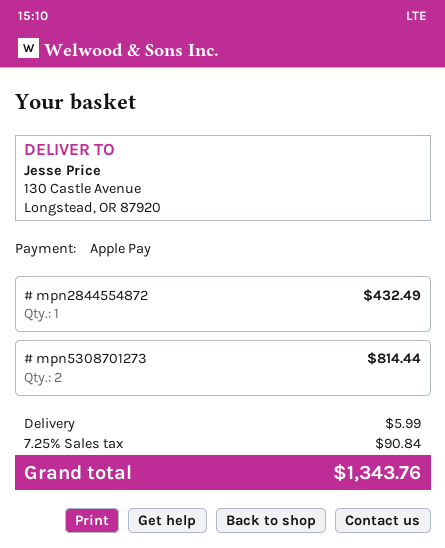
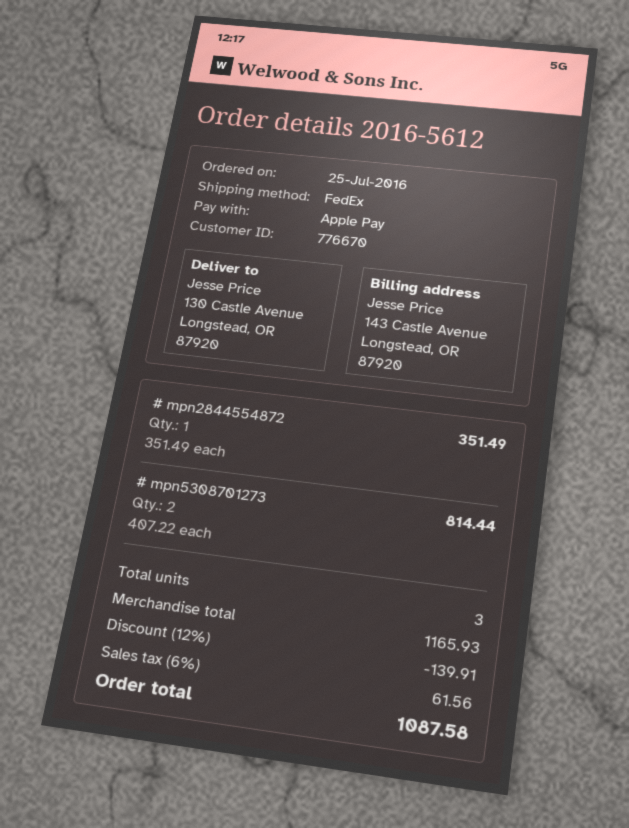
# mpn2844554872: 1 for 432.49 -> 1 for 351.49
discount: none -> 12% = 139.91
shipping: 5.99 -> none
tax: 7.25% = 90.84 -> 6% = 61.56
total: 1343.76 -> 1087.58

